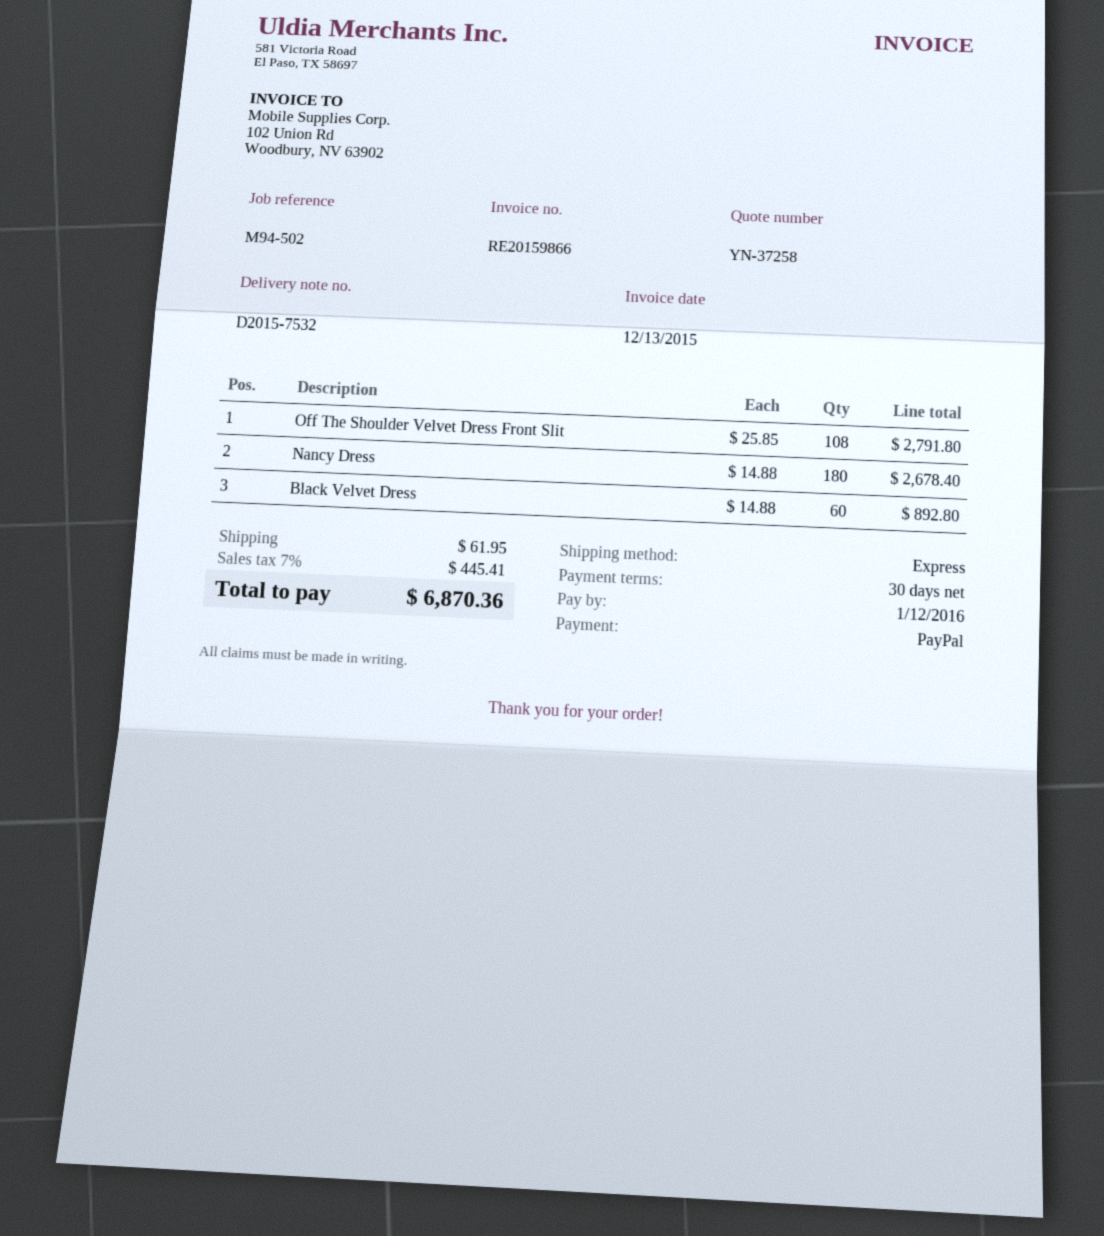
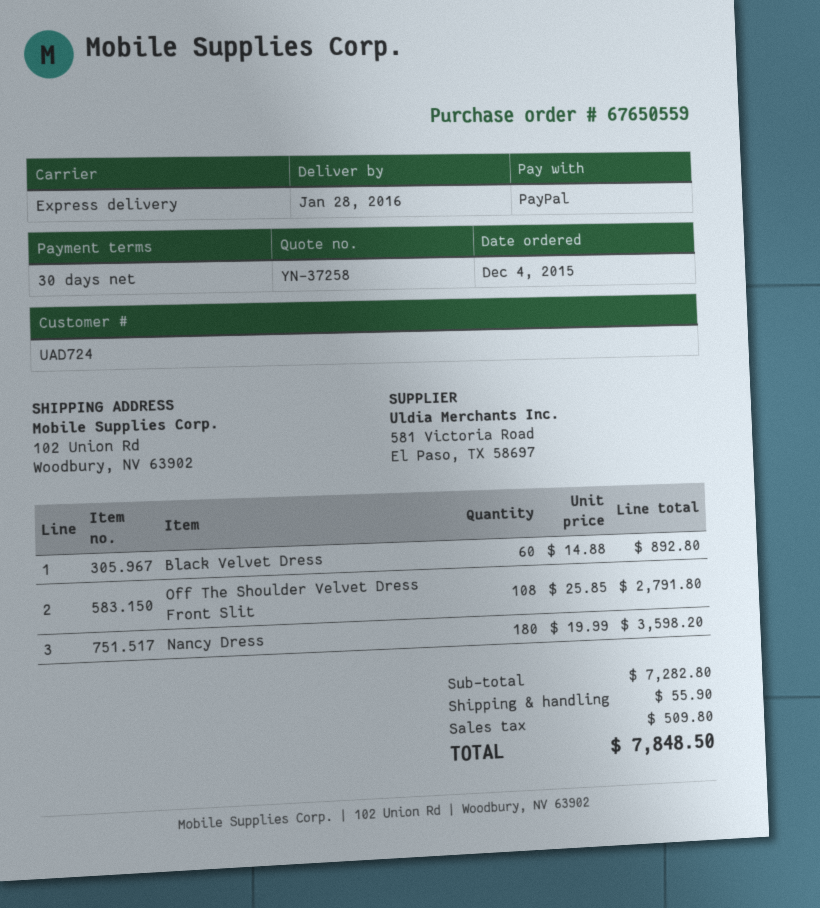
Nancy Dress: 180 x 14.88 = 2678.40 -> 180 x 19.99 = 3598.20
shipping: 61.95 -> 55.90
tax: 445.41 -> 509.80
total: 6870.36 -> 7848.50

